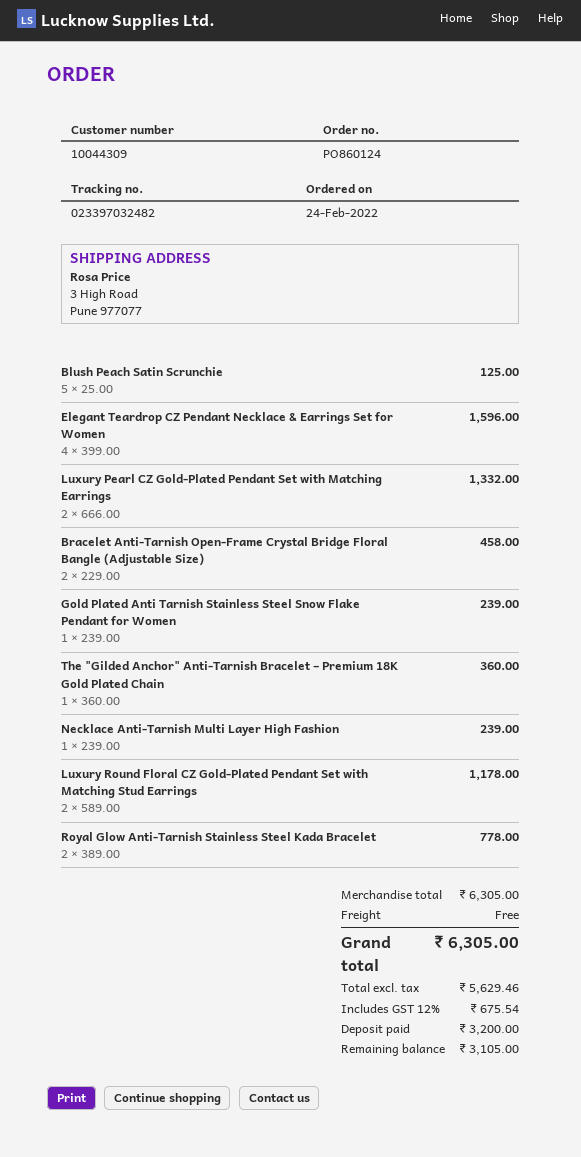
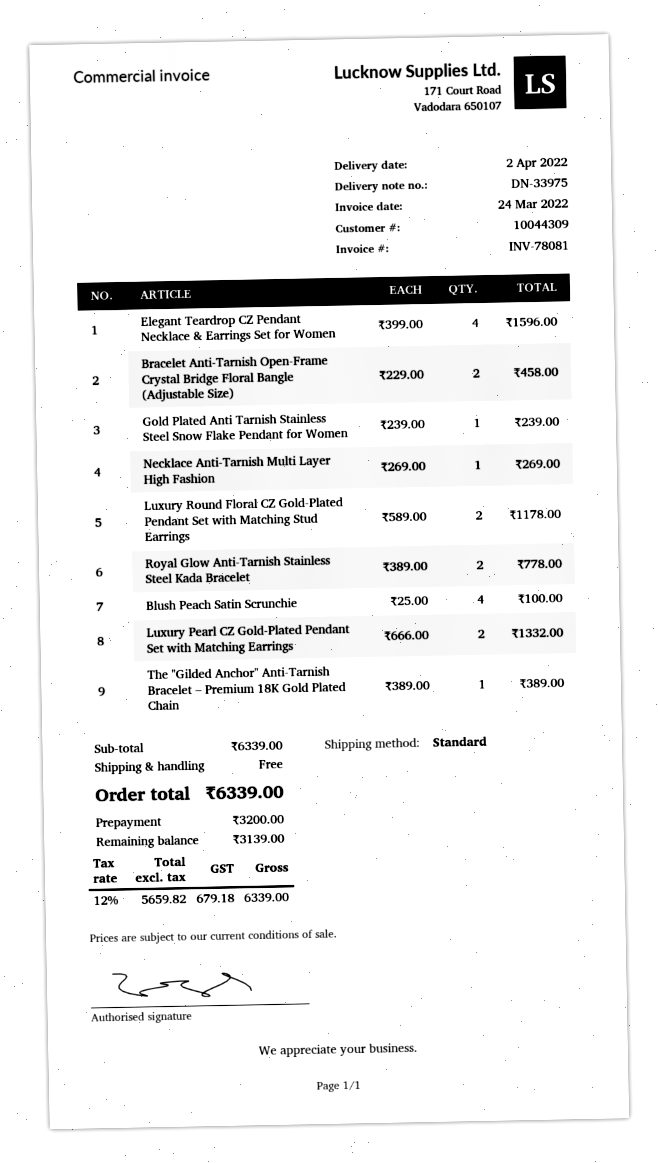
Blush Peach Satin Scrunchie: 5 x 25.00 = 125.00 -> 4 x 25.00 = 100.00
The "Gilded Anchor" Anti-Tarnish Bracelet – Premium 18K Gold Plated Chain: 1 x 360.00 = 360.00 -> 1 x 389.00 = 389.00
Necklace Anti-Tarnish Multi Layer High Fashion: 1 x 239.00 = 239.00 -> 1 x 269.00 = 269.00
subtotal: 6305.00 -> 6339.00
net: 5629.46 -> 5659.82
tax: 12% = 675.54 -> 12% = 679.18
total: 6305.00 -> 6339.00
balance: 3105.00 -> 3139.00

